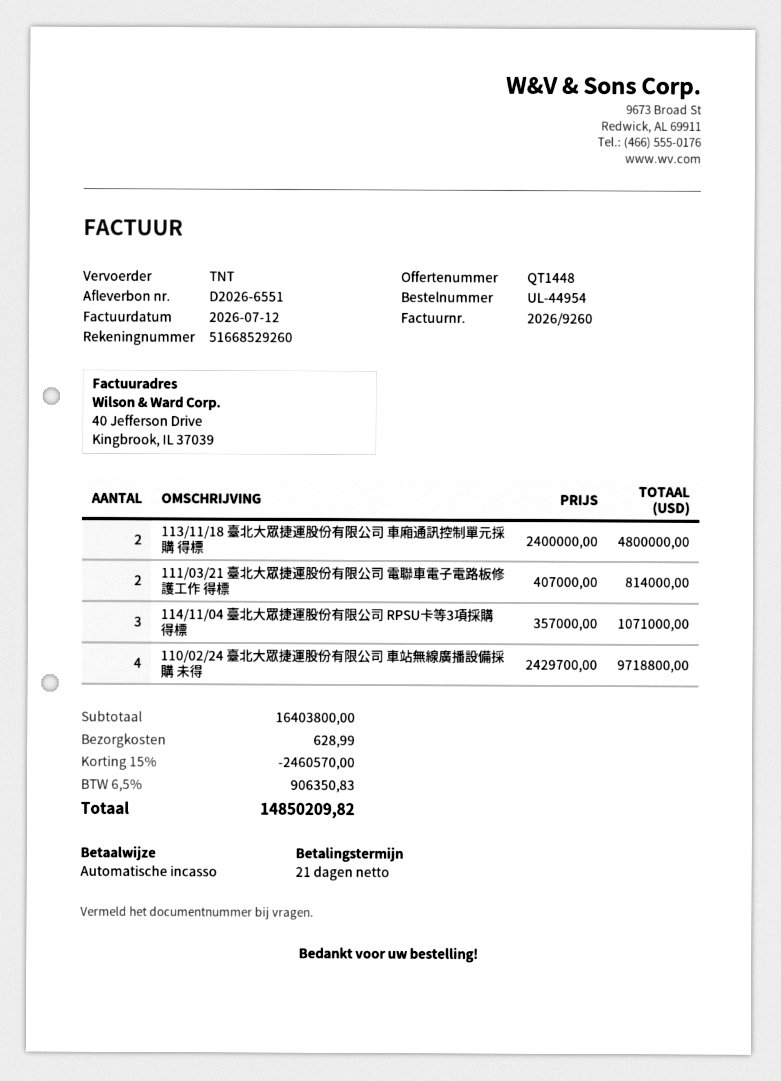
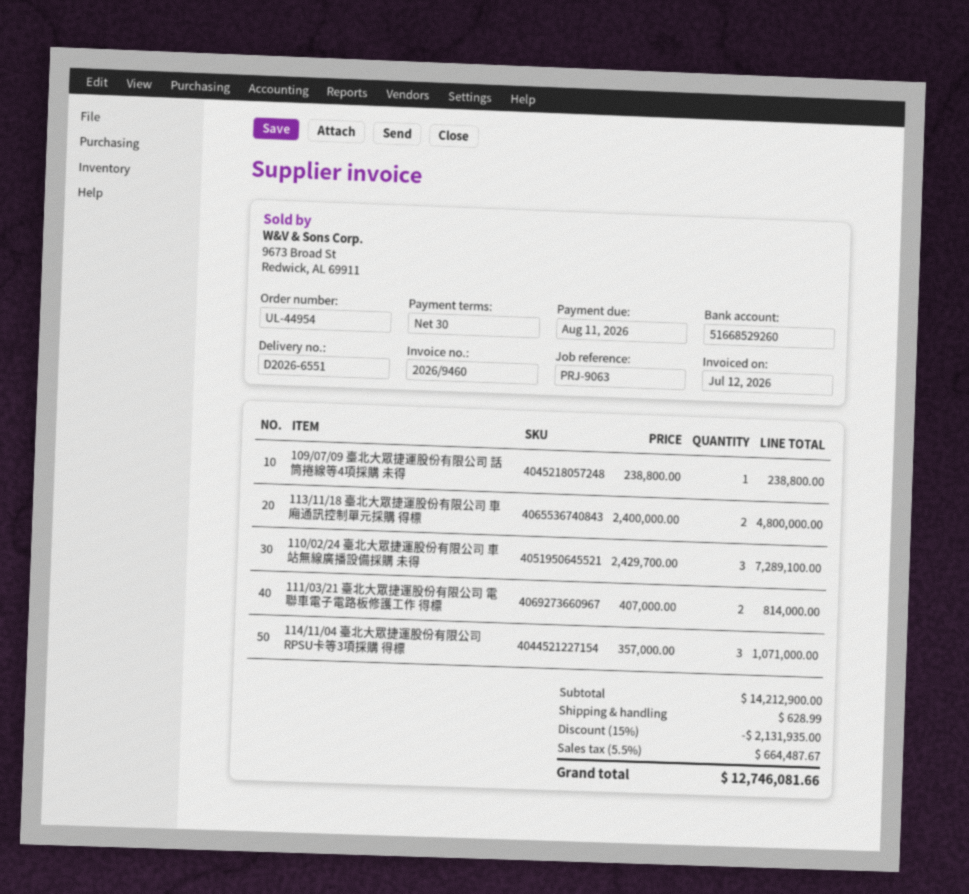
invoice number: 2026/9260 -> 2026/9460
payment terms: 21 days -> 30 days
110/02/24 臺北大眾捷運股份有限公司 車站無線廣播設備採購 未得: 4 x 2429700.00 = 9718800.00 -> 3 x 2429700.00 = 7289100.00
109/07/09 臺北大眾捷運股份有限公司 話筒捲線等4項採購 未得: none -> 1 x 238800.00 = 238800.00
subtotal: 16403800.00 -> 14212900.00
discount: 15% = 2460570.00 -> 15% = 2131935.00
tax: 6.5% = 906350.83 -> 5.5% = 664487.67
total: 14850209.82 -> 12746081.66

